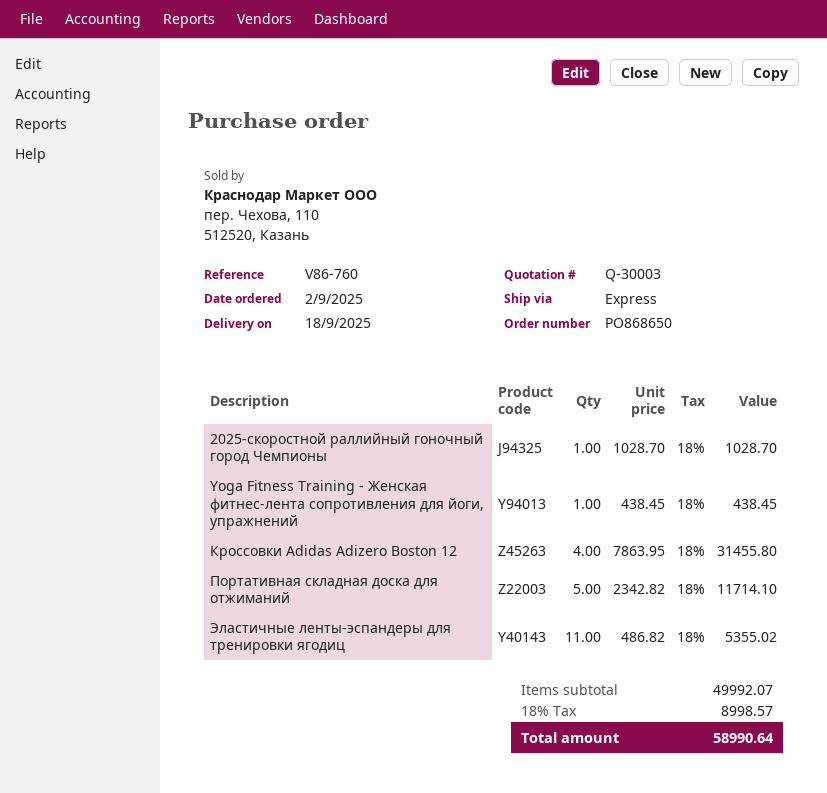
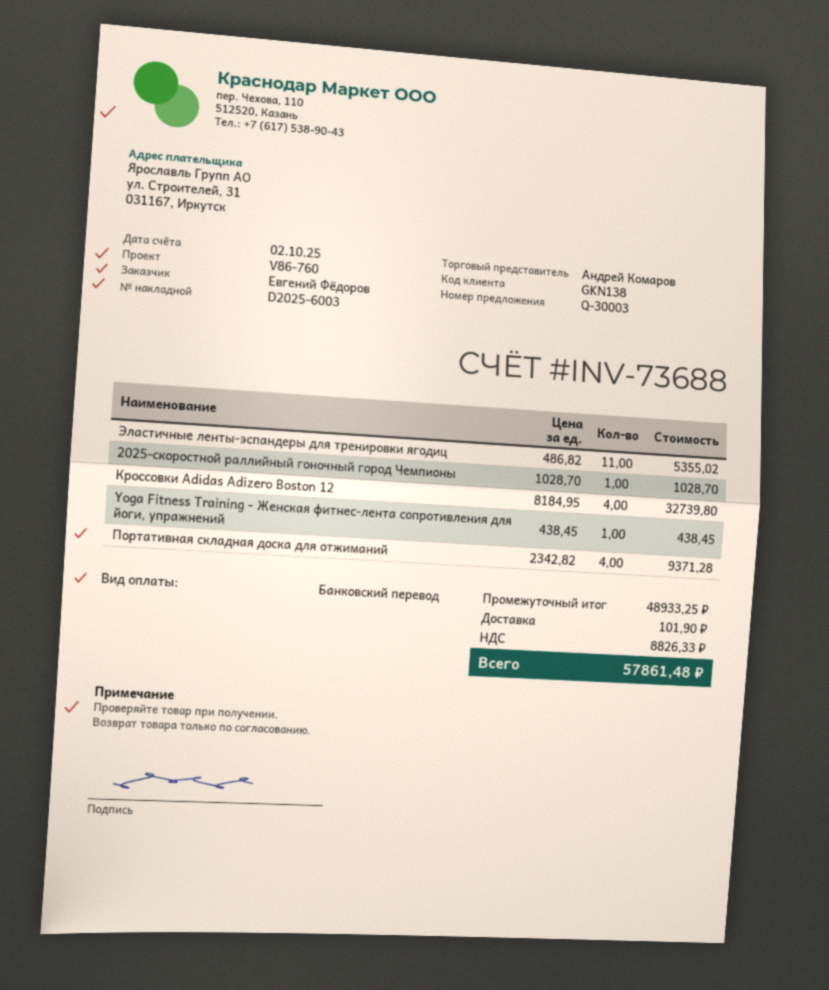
Кроссовки Adidas Adizero Boston 12: 4 x 7863.95 = 31455.80 -> 4 x 8184.95 = 32739.80
Портативная складная доска для отжиманий: 5 x 2342.82 = 11714.10 -> 4 x 2342.82 = 9371.28
subtotal: 49992.07 -> 48933.25
shipping: none -> 101.90
tax: 8998.57 -> 8826.33
total: 58990.64 -> 57861.48

